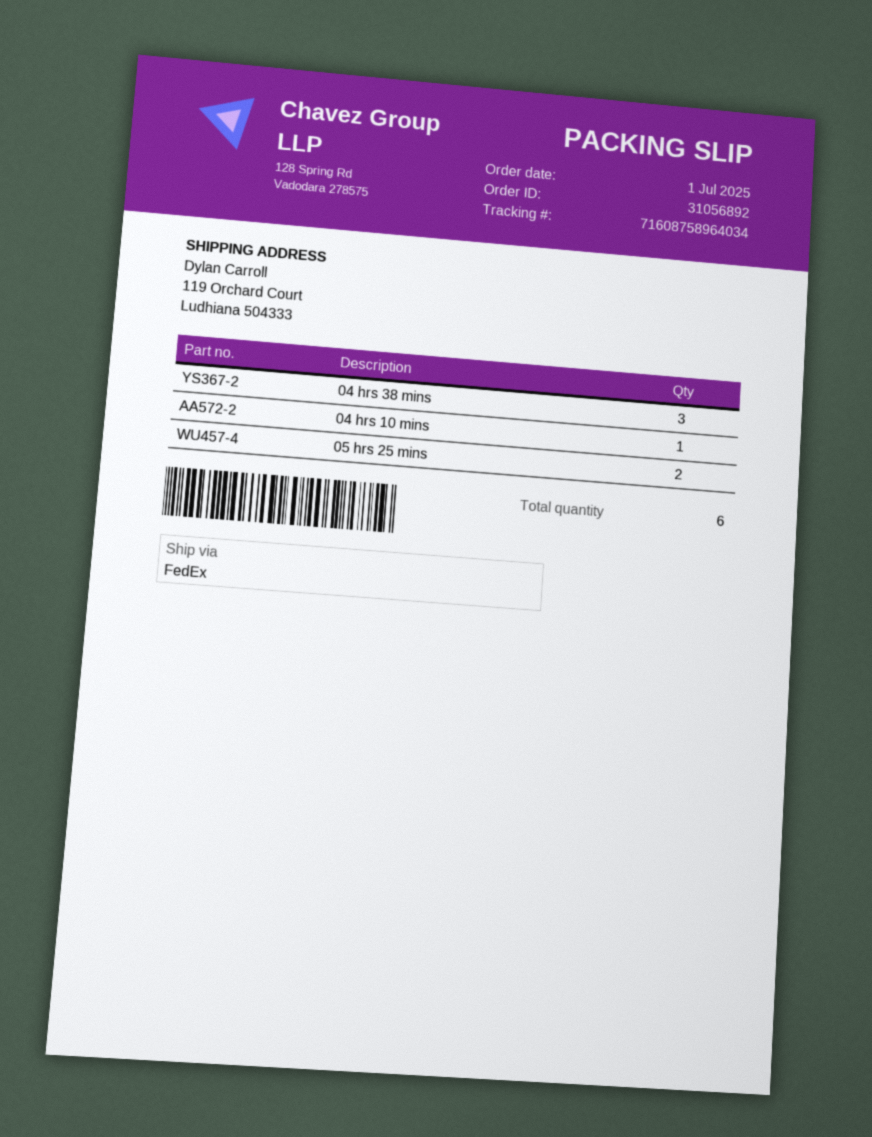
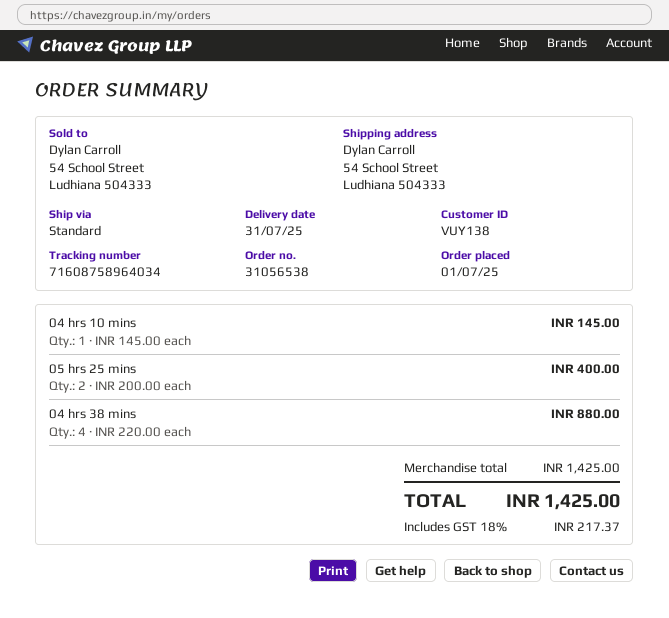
order number: 31056892 -> 31056538
shipping method: FedEx -> standard
ship to: 119 Orchard Court, Ludhiana 504333 -> 54 School Street, Ludhiana 504333
04 hrs 38 mins: 3 -> 4

